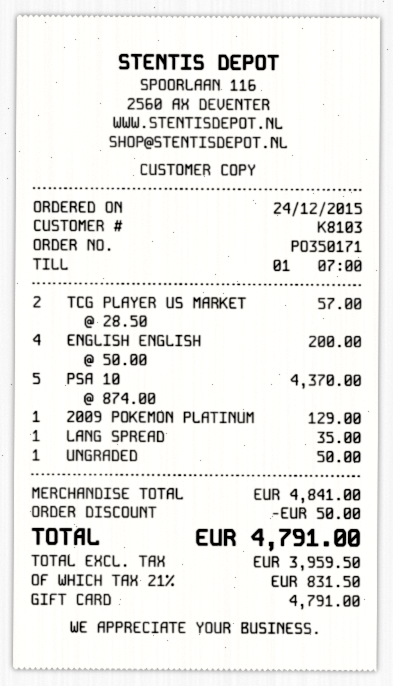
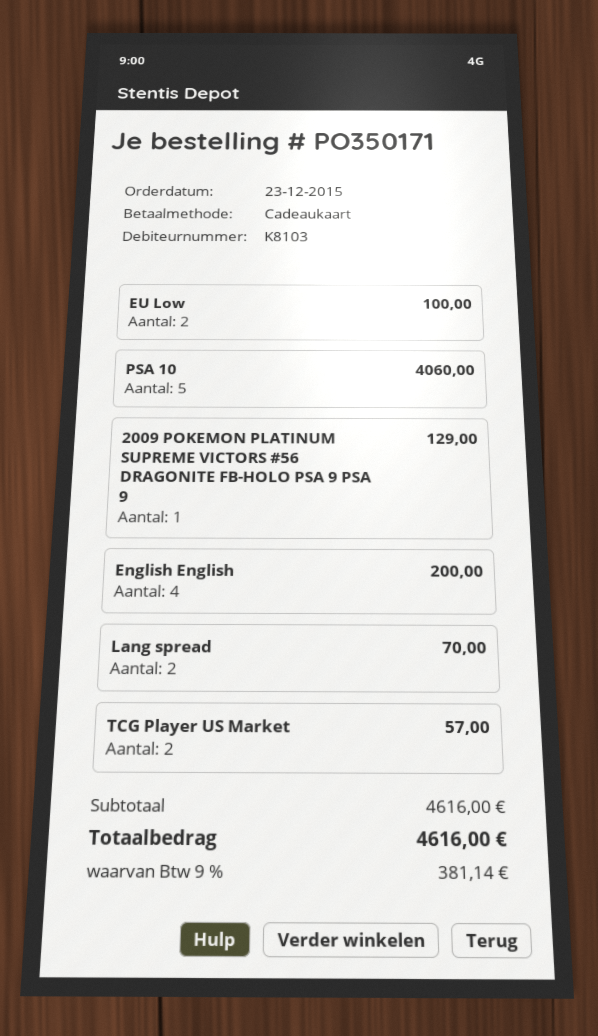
order date: 2015-12-24 -> 2015-12-23
PSA 10: 5 for 4370.00 -> 5 for 4060.00
LANG SPREAD: 1 for 35.00 -> 2 for 70.00
UNGRADED: 1 for 50.00 -> none
EU Low: none -> 2 for 100.00
subtotal: 4841.00 -> 4616.00
discount: 50.00 -> none
tax: 21% = 831.50 -> 9% = 381.14
total: 4791.00 -> 4616.00

